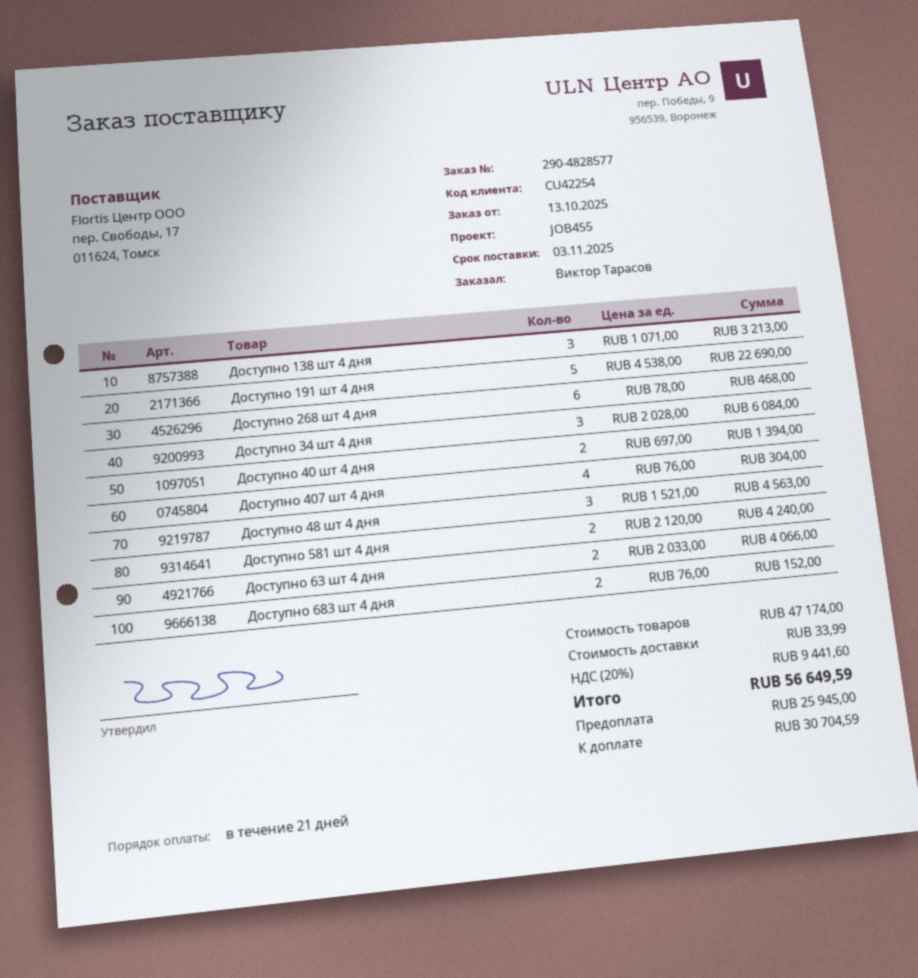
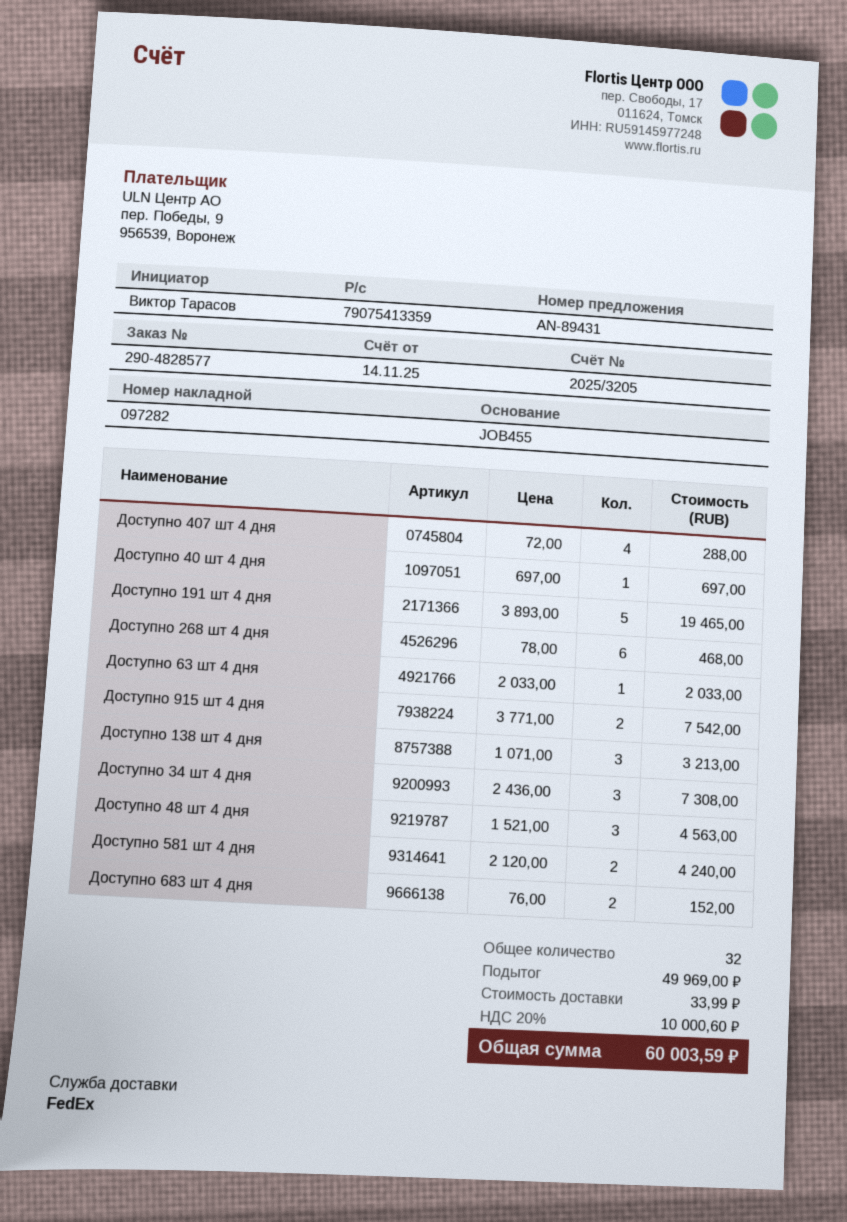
Доступно 191 шт 4 дня: 5 x 4538.00 = 22690.00 -> 5 x 3893.00 = 19465.00
Доступно 34 шт 4 дня: 3 x 2028.00 = 6084.00 -> 3 x 2436.00 = 7308.00
Доступно 40 шт 4 дня: 2 x 697.00 = 1394.00 -> 1 x 697.00 = 697.00
Доступно 407 шт 4 дня: 4 x 76.00 = 304.00 -> 4 x 72.00 = 288.00
Доступно 63 шт 4 дня: 2 x 2033.00 = 4066.00 -> 1 x 2033.00 = 2033.00
Доступно 915 шт 4 дня: none -> 2 x 3771.00 = 7542.00
subtotal: 47174.00 -> 49969.00
tax: 20% = 9441.60 -> 20% = 10000.60
total: 56649.59 -> 60003.59

